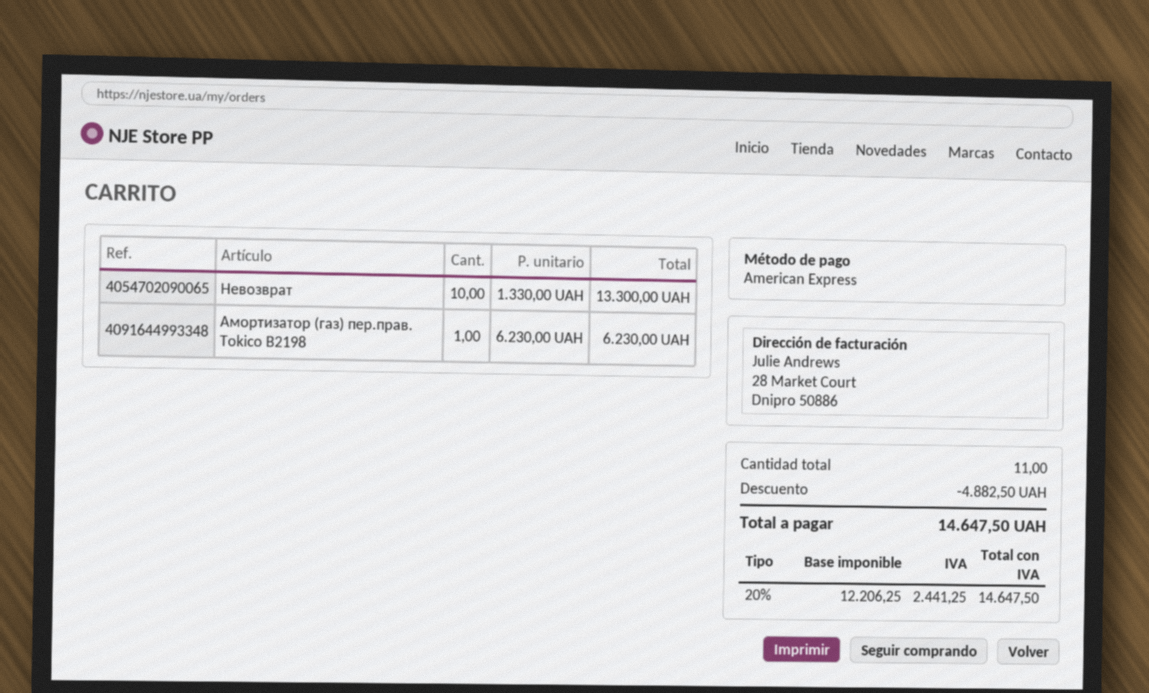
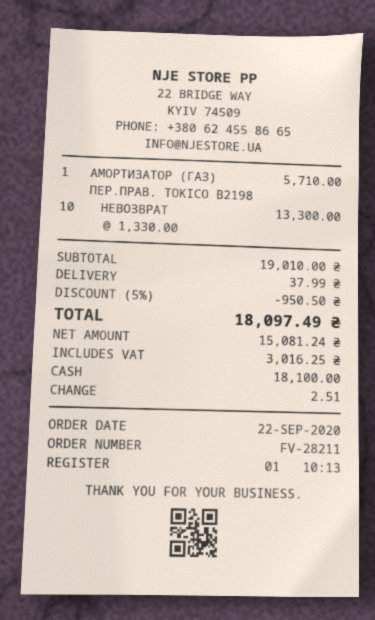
payment method: American Express -> cash
Амортизатор (газ) пер.прав. Tokico B2198: 1 x 6230.00 = 6230.00 -> 1 x 5710.00 = 5710.00
discount: 4882.50 -> 950.50
shipping: none -> 37.99
net: 12206.25 -> 15081.24
tax: 2441.25 -> 3016.25
total: 14647.50 -> 18097.49

